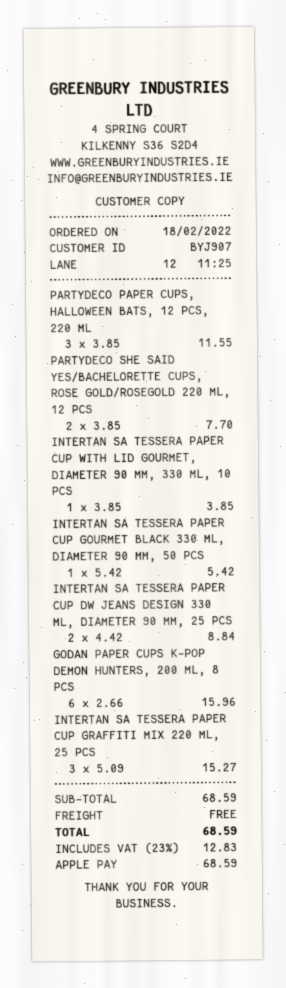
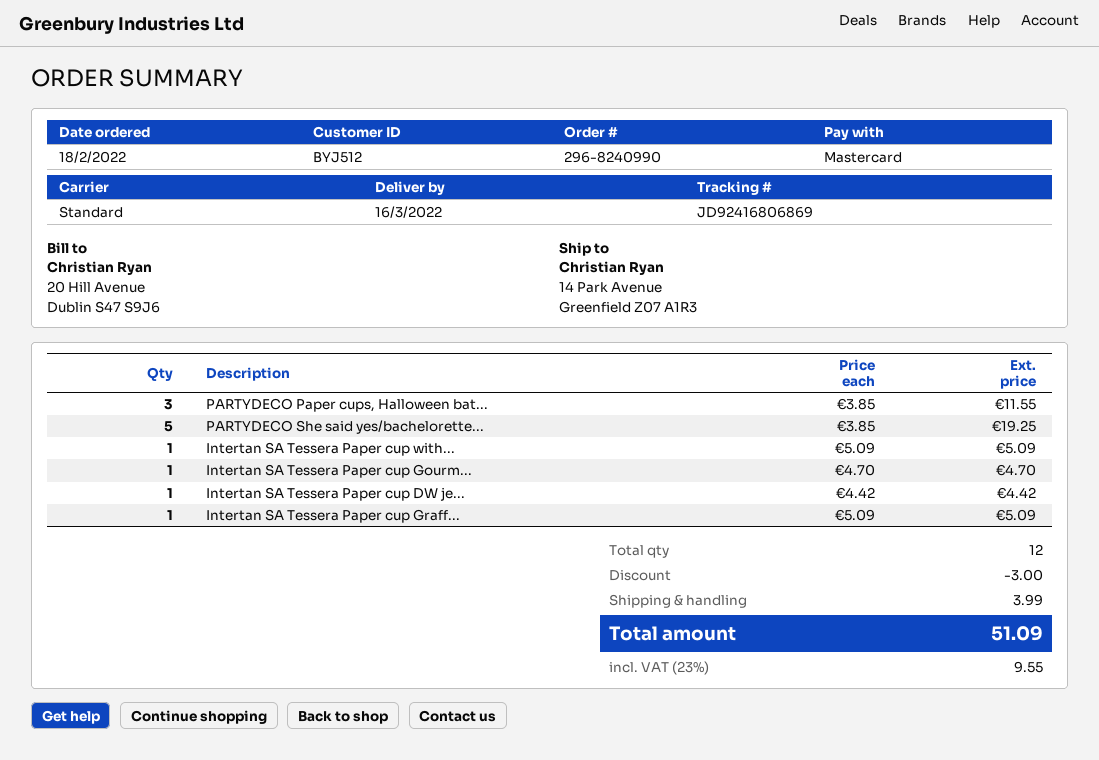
customer number: BYJ907 -> BYJ512
payment method: Apple Pay -> Mastercard
PARTYDECO SHE SAID YES/BACHELORETTE CUPS, ROSE GOLD/ROSEGOLD 220 ML, 12 PCS: 2 x 3.85 = 7.70 -> 5 x 3.85 = 19.25
INTERTAN SA TESSERA PAPER CUP WITH LID GOURMET, DIAMETER 90 MM, 330 ML, 10 PCS: 1 x 3.85 = 3.85 -> 1 x 5.09 = 5.09
INTERTAN SA TESSERA PAPER CUP GOURMET BLACK 330 ML, DIAMETER 90 MM, 50 PCS: 1 x 5.42 = 5.42 -> 1 x 4.70 = 4.70
INTERTAN SA TESSERA PAPER CUP DW JEANS DESIGN 330 ML, DIAMETER 90 MM, 25 PCS: 2 x 4.42 = 8.84 -> 1 x 4.42 = 4.42
GODAN PAPER CUPS K-POP DEMON HUNTERS, 200 ML, 8 PCS: 6 x 2.66 = 15.96 -> none
INTERTAN SA TESSERA PAPER CUP GRAFFITI MIX 220 ML, 25 PCS: 3 x 5.09 = 15.27 -> 1 x 5.09 = 5.09
discount: none -> 3.00
shipping: 0.00 -> 3.99
tax: 23% = 12.83 -> 23% = 9.55
total: 68.59 -> 51.09

